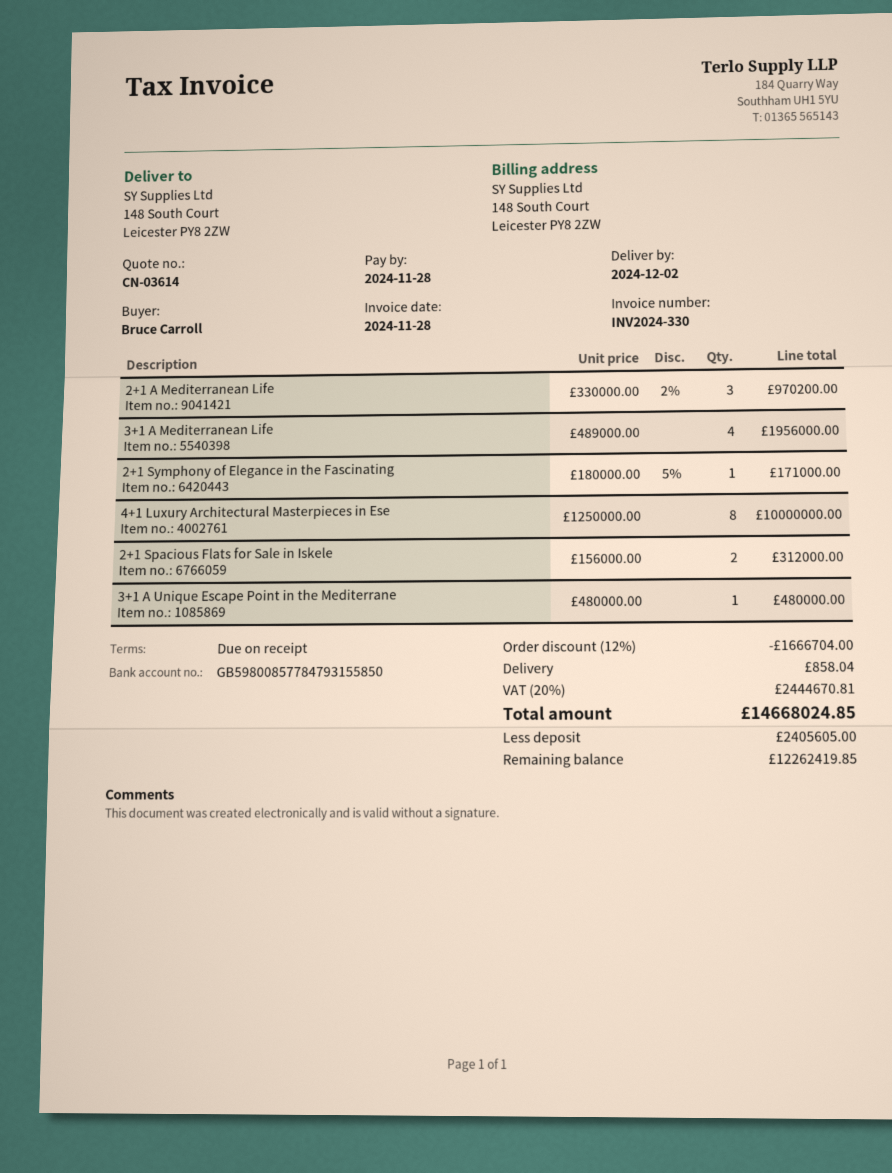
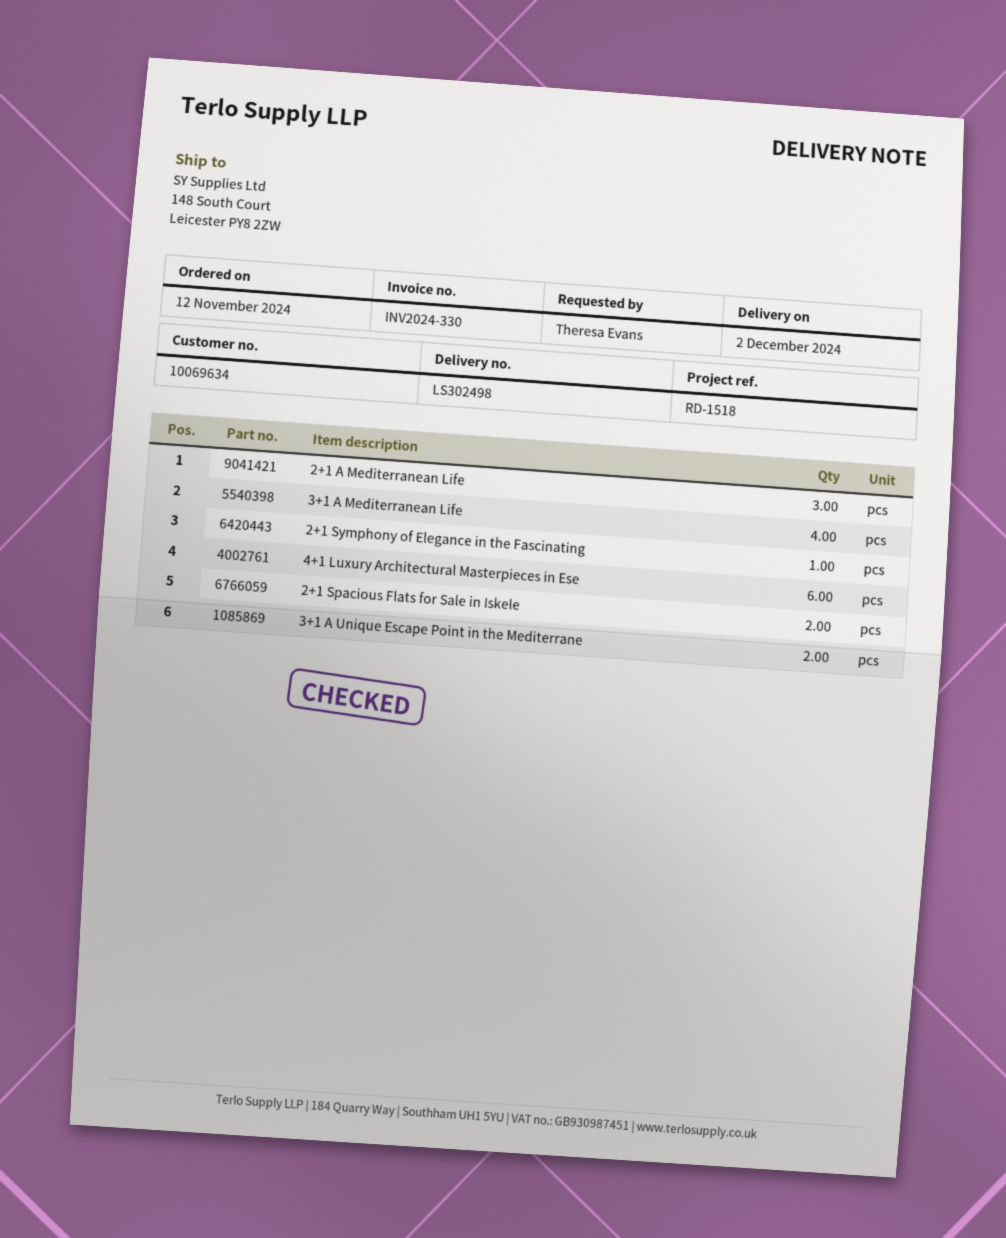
ordered by: Bruce Carroll -> Theresa Evans
4+1 Luxury Architectural Masterpieces in Ese: 8 -> 6
3+1 A Unique Escape Point in the Mediterrane: 1 -> 2

